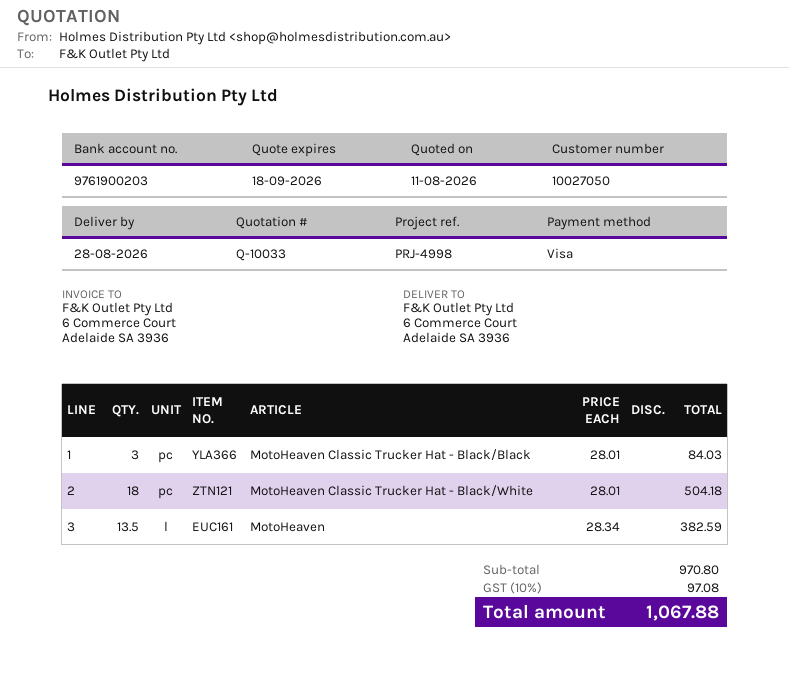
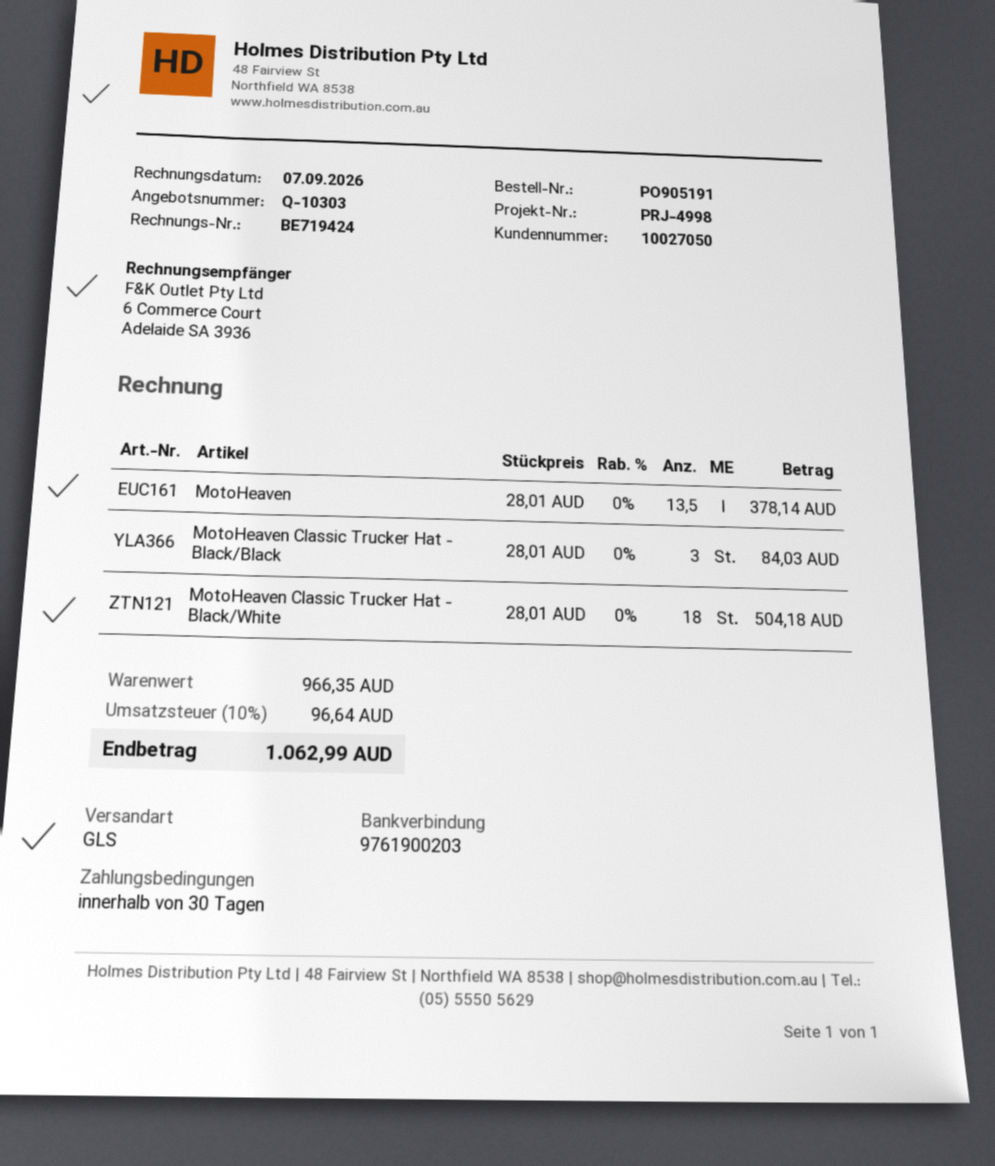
quote number: Q-10033 -> Q-10303
MotoHeaven: 13.5 x 28.34 = 382.59 -> 13.5 x 28.01 = 378.14
subtotal: 970.80 -> 966.35
tax: 10% = 97.08 -> 10% = 96.64
total: 1067.88 -> 1062.99

